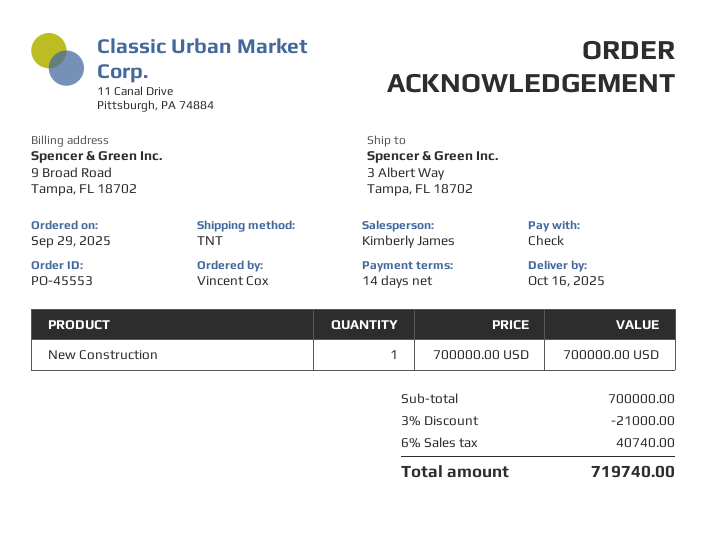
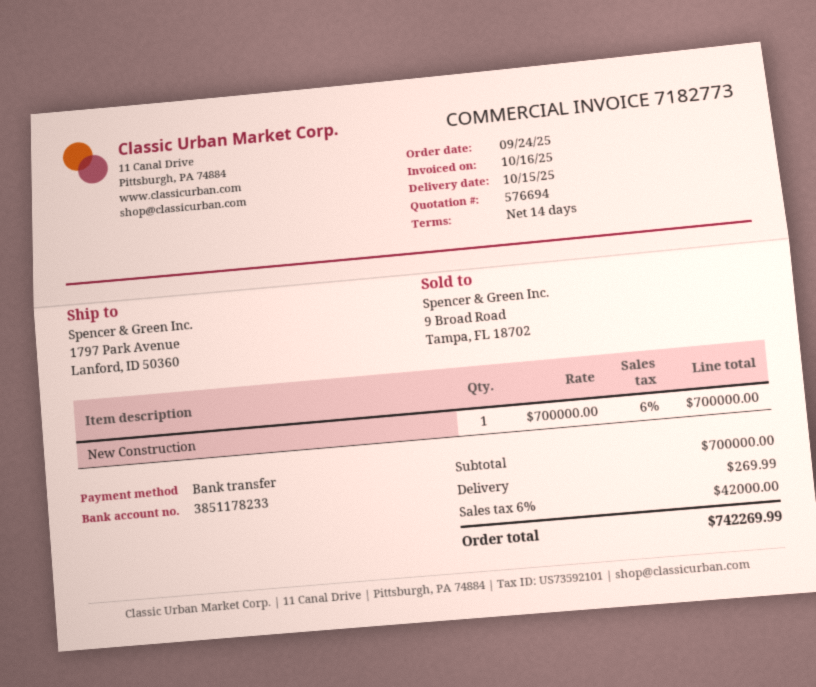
order date: 2025-09-29 -> 2025-09-24
delivery date: 2025-10-16 -> 2025-10-15
payment method: cheque -> bank transfer
ship to: 3 Albert Way, Tampa, FL 18702 -> 1797 Park Avenue, Lanford, ID 50360
discount: 3% = 21000.00 -> none
shipping: none -> 269.99
tax: 6% = 40740.00 -> 6% = 42000.00
total: 719740.00 -> 742269.99

